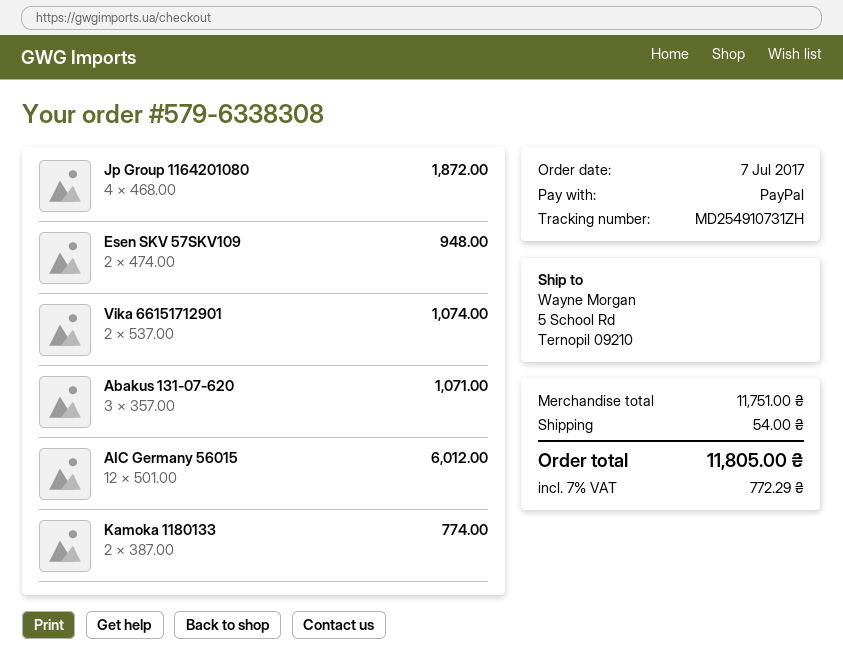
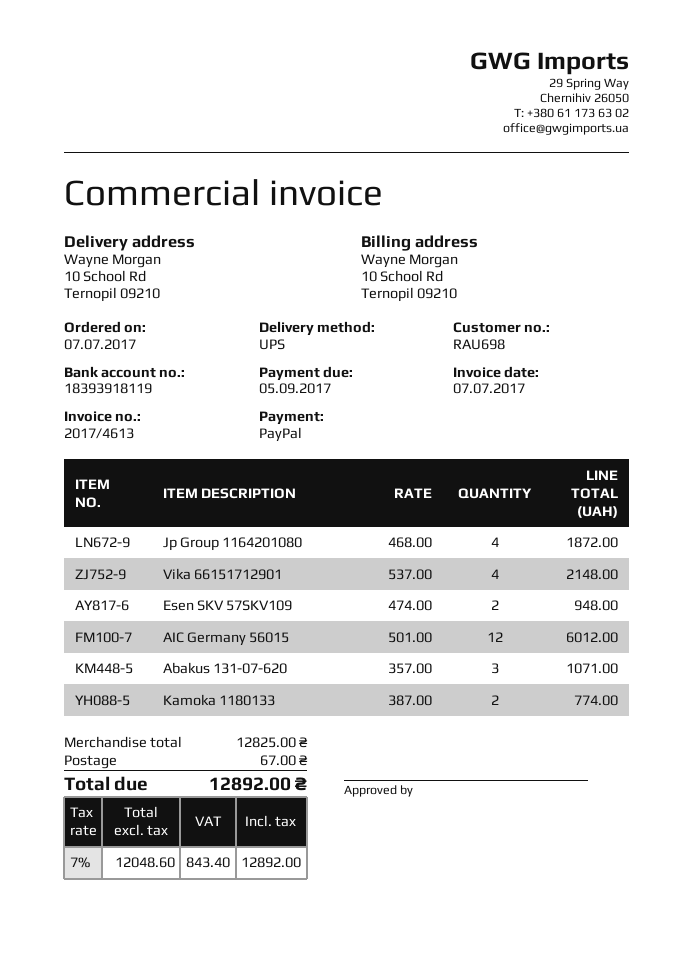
ship to: 5 School Rd, Ternopil 09210 -> 10 School Rd, Ternopil 09210
Vika 66151712901: 2 x 537.00 = 1074.00 -> 4 x 537.00 = 2148.00
subtotal: 11751.00 -> 12825.00
shipping: 54.00 -> 67.00
tax: 7% = 772.29 -> 7% = 843.40
total: 11805.00 -> 12892.00

